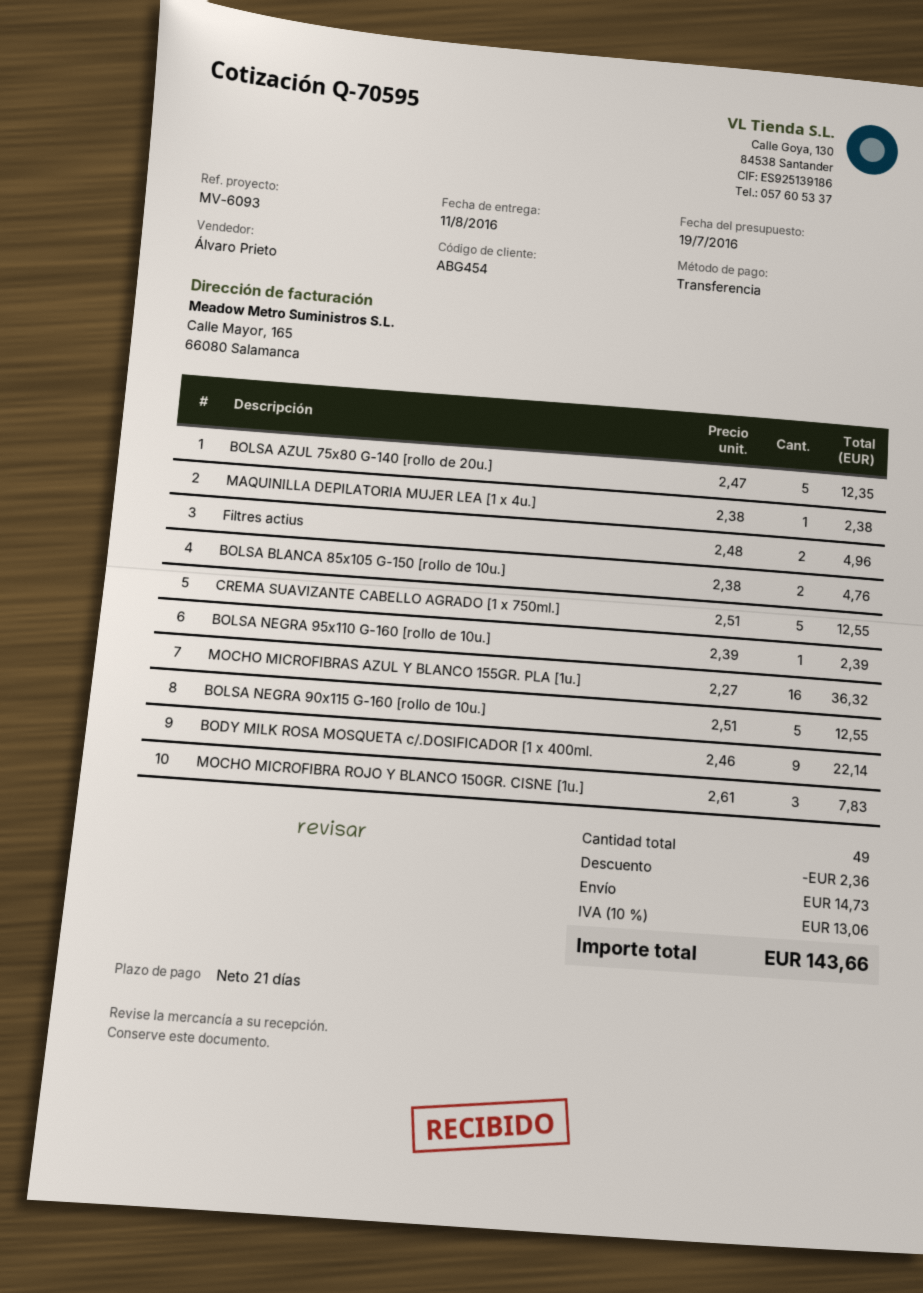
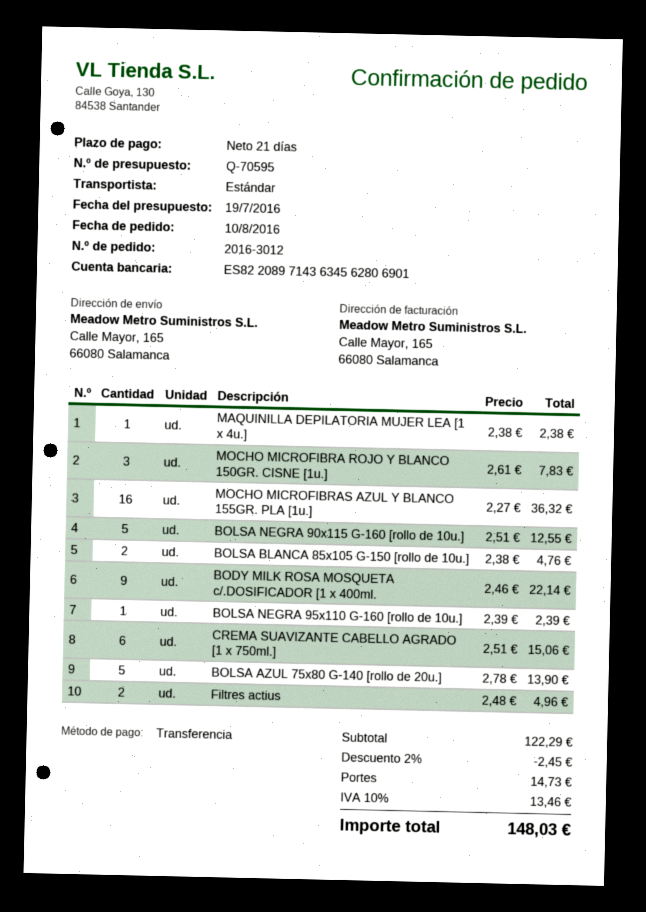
BOLSA AZUL 75x80 G-140 [rollo de 20u.]: 5 x 2.47 = 12.35 -> 5 x 2.78 = 13.90
CREMA SUAVIZANTE CABELLO AGRADO [1 x 750ml.]: 5 x 2.51 = 12.55 -> 6 x 2.51 = 15.06
discount: 2.36 -> 2.45
tax: 10% = 13.06 -> 10% = 13.46
total: 143.66 -> 148.03

